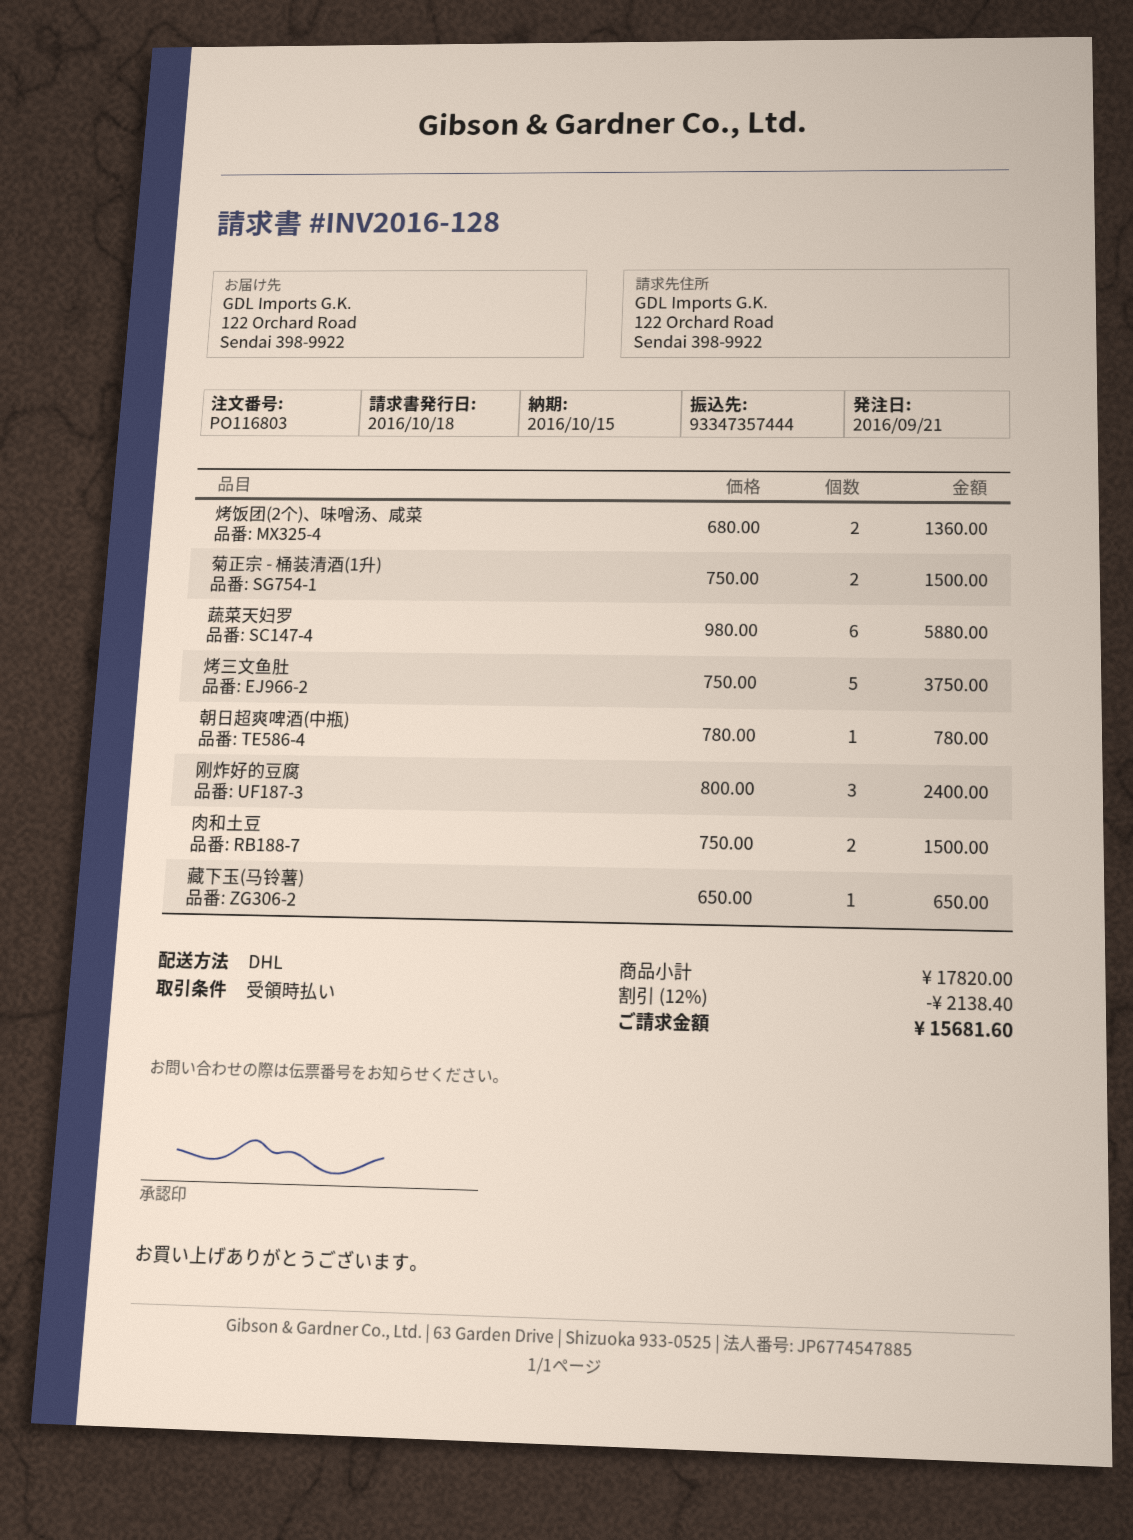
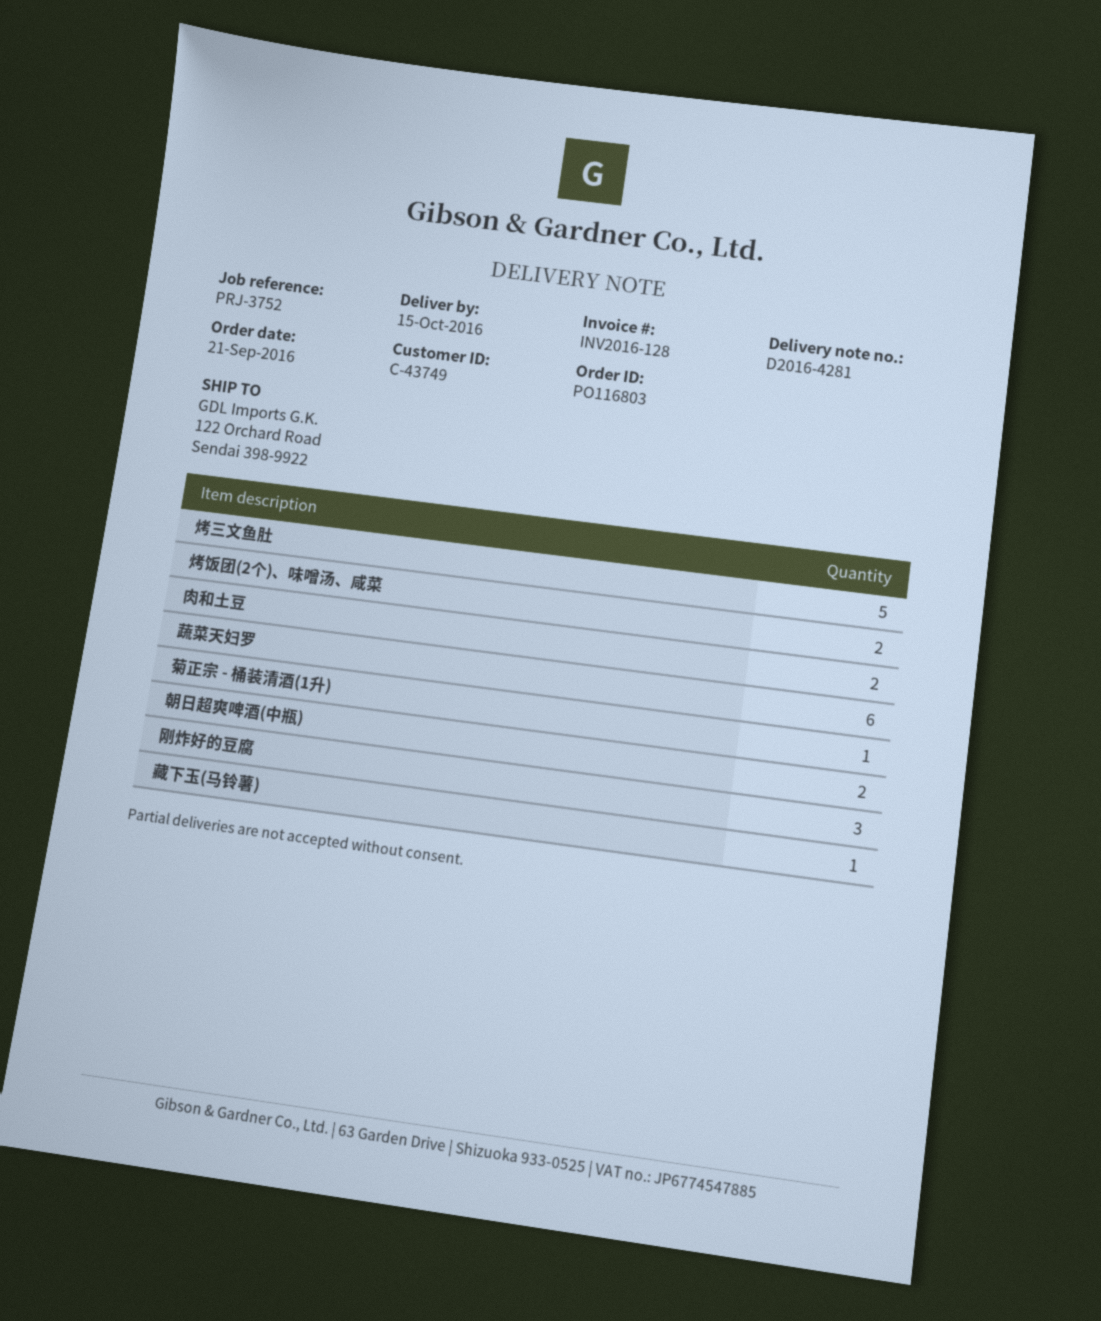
菊正宗 - 桶装清酒(1升): 2 -> 1
朝日超爽啤酒(中瓶): 1 -> 2

